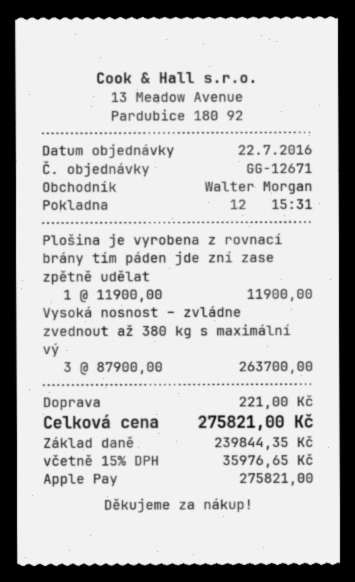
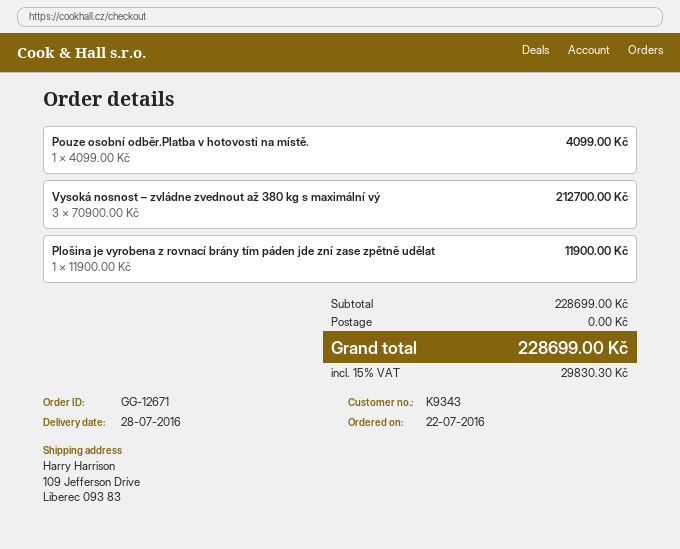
Vysoká nosnost – zvládne zvednout až 380 kg s maximální vý: 3 x 87900.00 = 263700.00 -> 3 x 70900.00 = 212700.00
Pouze osobní odběr.Platba v hotovosti na místě.: none -> 1 x 4099.00 = 4099.00
shipping: 221.00 -> 0.00
tax: 15% = 35976.65 -> 15% = 29830.30
total: 275821.00 -> 228699.00

